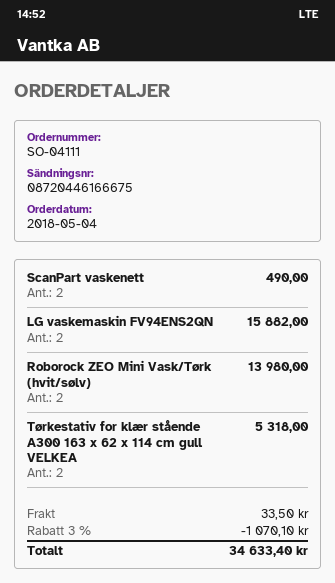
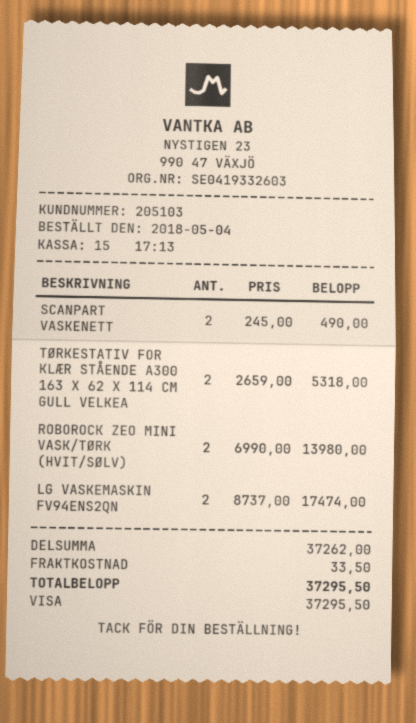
LG vaskemaskin FV94ENS2QN: 2 for 15882.00 -> 2 for 17474.00
discount: 3% = 1070.10 -> none
total: 34633.40 -> 37295.50

